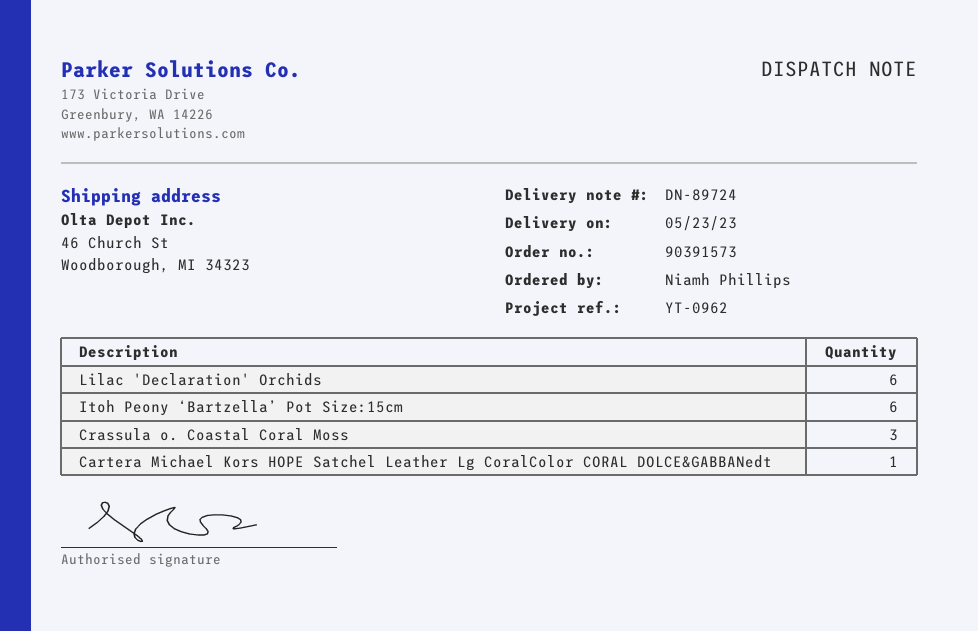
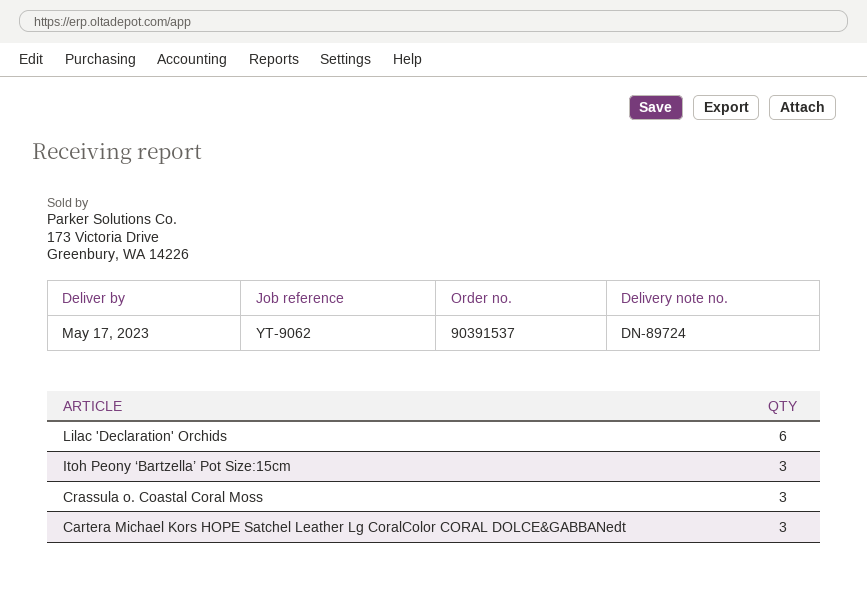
order number: 90391573 -> 90391537
delivery date: 2023-05-23 -> 2023-05-17
reference: YT-0962 -> YT-9062
Itoh Peony ‘Bartzella’ Pot Size:15cm: 6 -> 3
Cartera Michael Kors HOPE Satchel Leather Lg CoralColor CORAL DOLCE&GABBANedt: 1 -> 3

